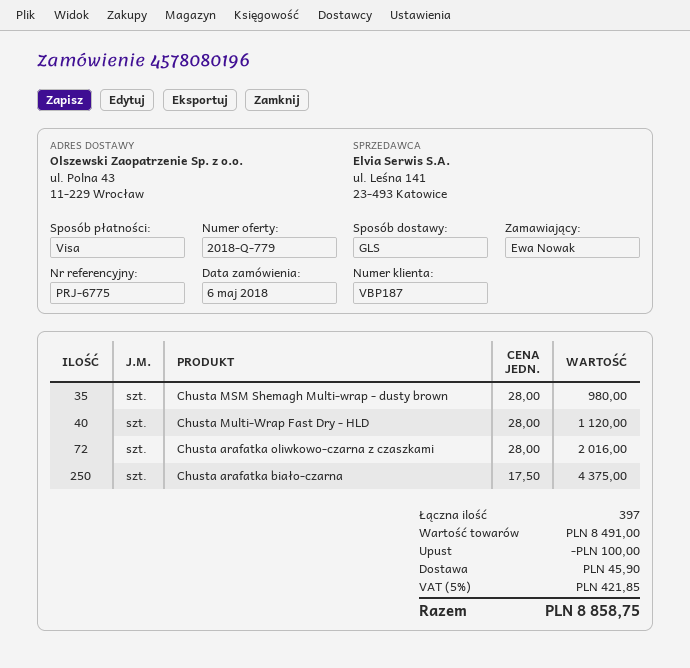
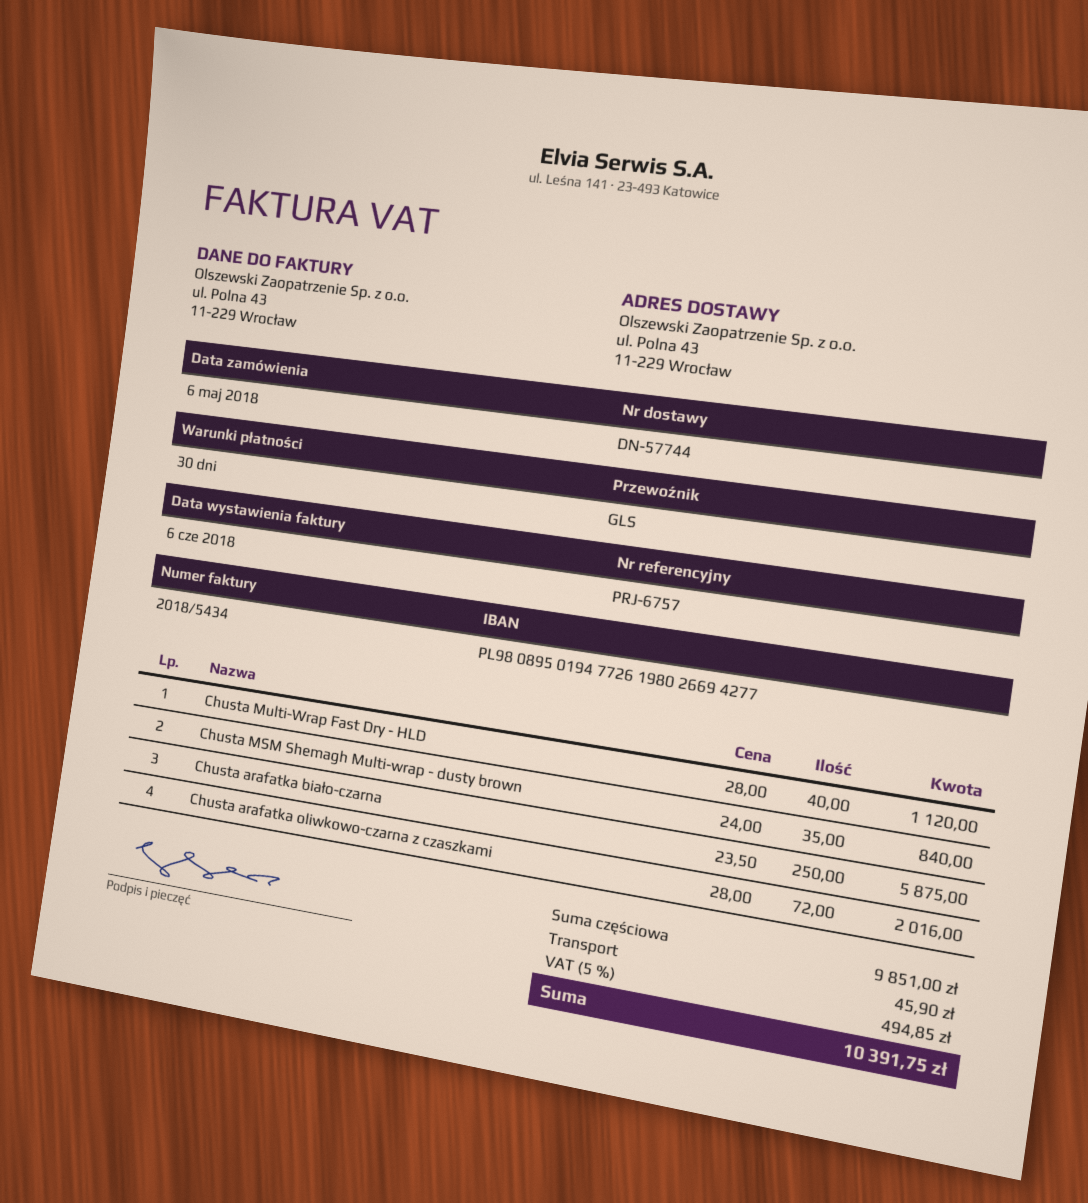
reference: PRJ-6775 -> PRJ-6757
Chusta MSM Shemagh Multi-wrap - dusty brown: 35 x 28.00 = 980.00 -> 35 x 24.00 = 840.00
Chusta arafatka biało-czarna: 250 x 17.50 = 4375.00 -> 250 x 23.50 = 5875.00
subtotal: 8491.00 -> 9851.00
discount: 100.00 -> none
tax: 5% = 421.85 -> 5% = 494.85
total: 8858.75 -> 10391.75

